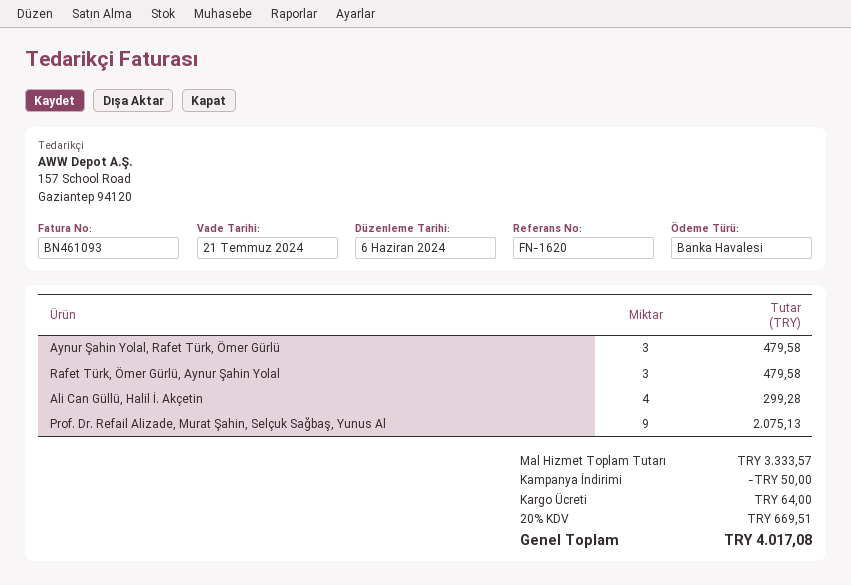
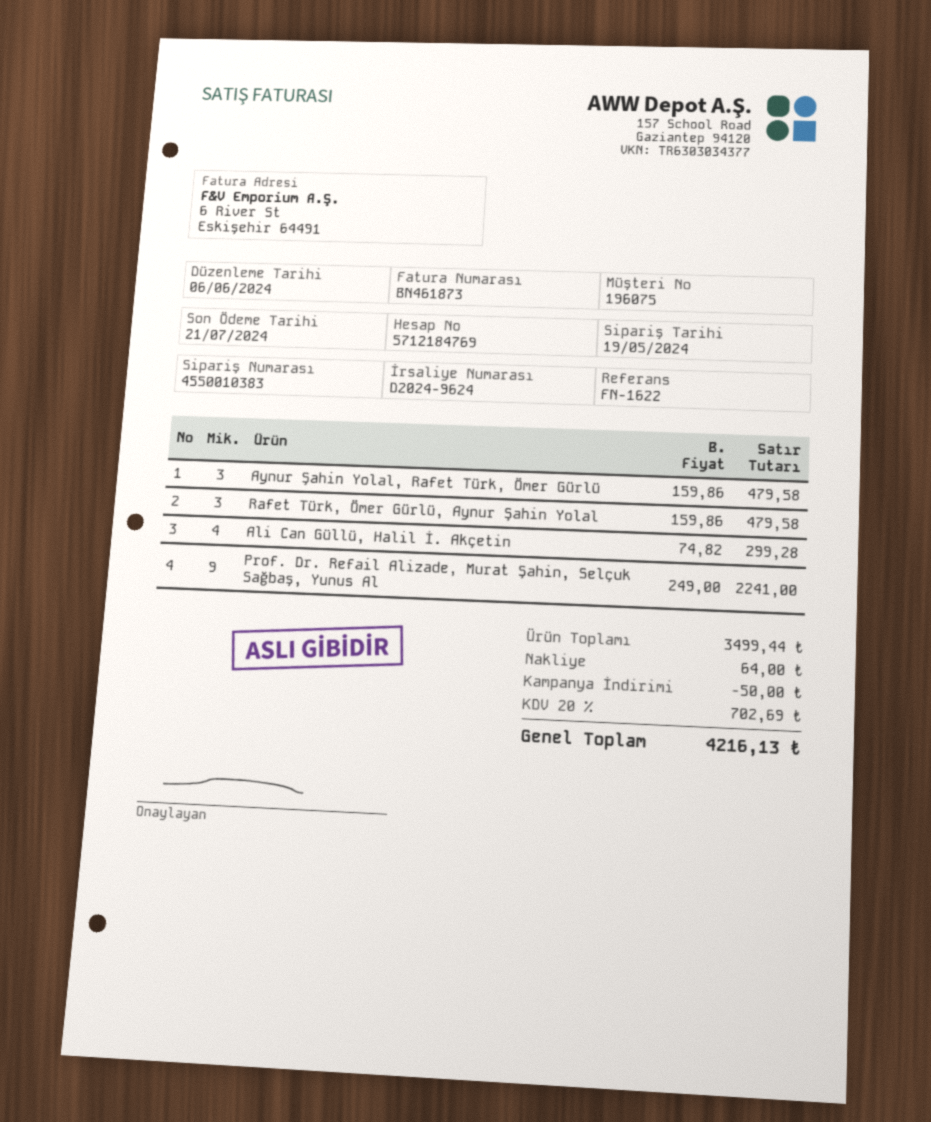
invoice number: BN461093 -> BN461873
reference: FN-1620 -> FN-1622
Prof. Dr. Refail Alizade, Murat Şahin, Selçuk Sağbaş, Yunus Al: 9 for 2075.13 -> 9 for 2241.00
subtotal: 3333.57 -> 3499.44
tax: 20% = 669.51 -> 20% = 702.69
total: 4017.08 -> 4216.13

